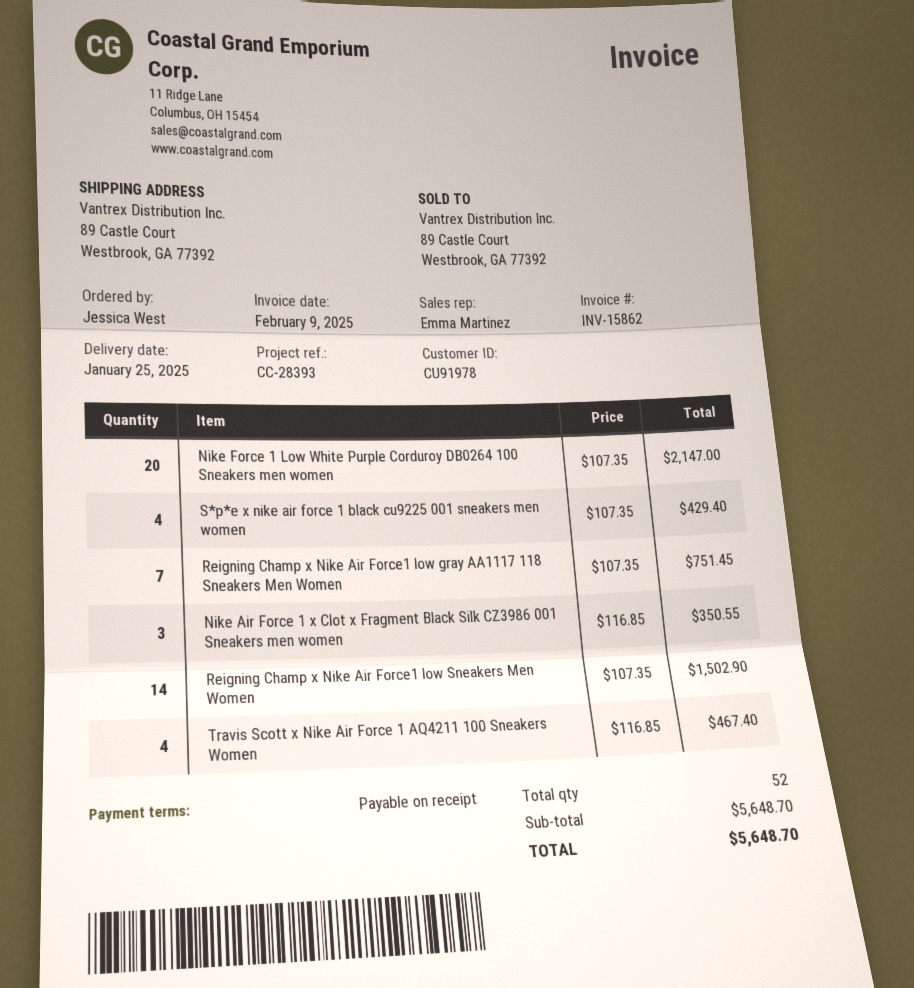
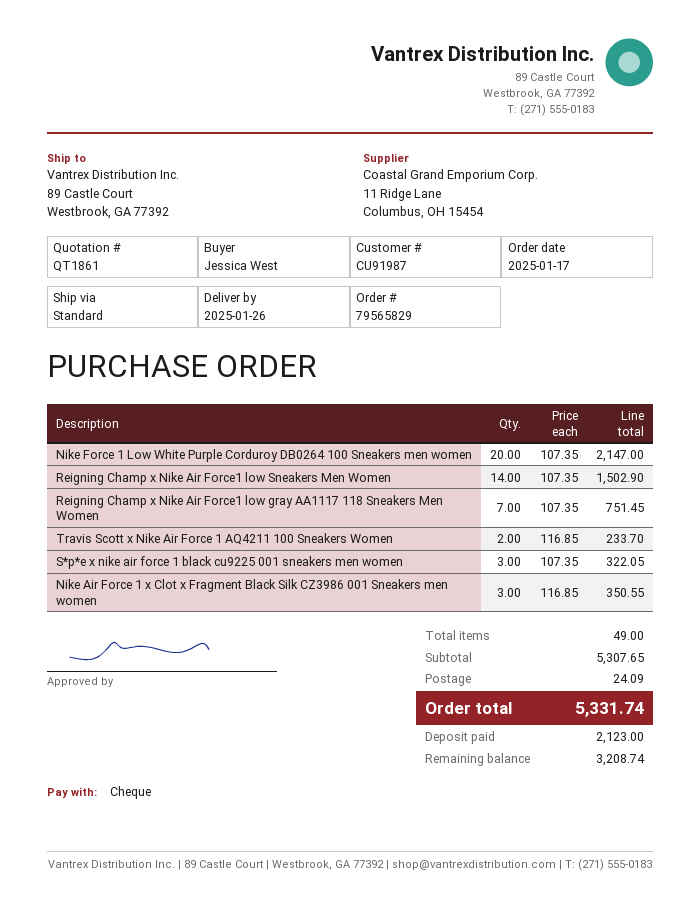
delivery date: 2025-01-25 -> 2025-01-26
customer number: CU91978 -> CU91987
S*p*e x nike air force 1 black cu9225 001 sneakers men women: 4 x 107.35 = 429.40 -> 3 x 107.35 = 322.05
Travis Scott x Nike Air Force 1 AQ4211 100 Sneakers Women: 4 x 116.85 = 467.40 -> 2 x 116.85 = 233.70
total quantity: 52 -> 49
subtotal: 5648.70 -> 5307.65
shipping: none -> 24.09
total: 5648.70 -> 5331.74

